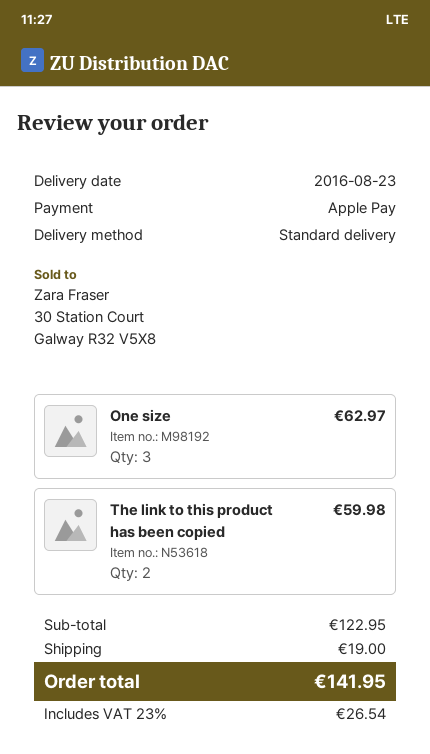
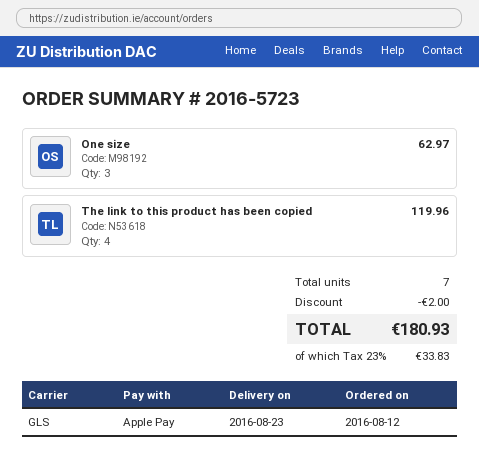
shipping method: standard -> GLS
The link to this product has been copied: 2 for 59.98 -> 4 for 119.96
discount: none -> 2.00
shipping: 19.00 -> none
tax: 23% = 26.54 -> 23% = 33.83
total: 141.95 -> 180.93

